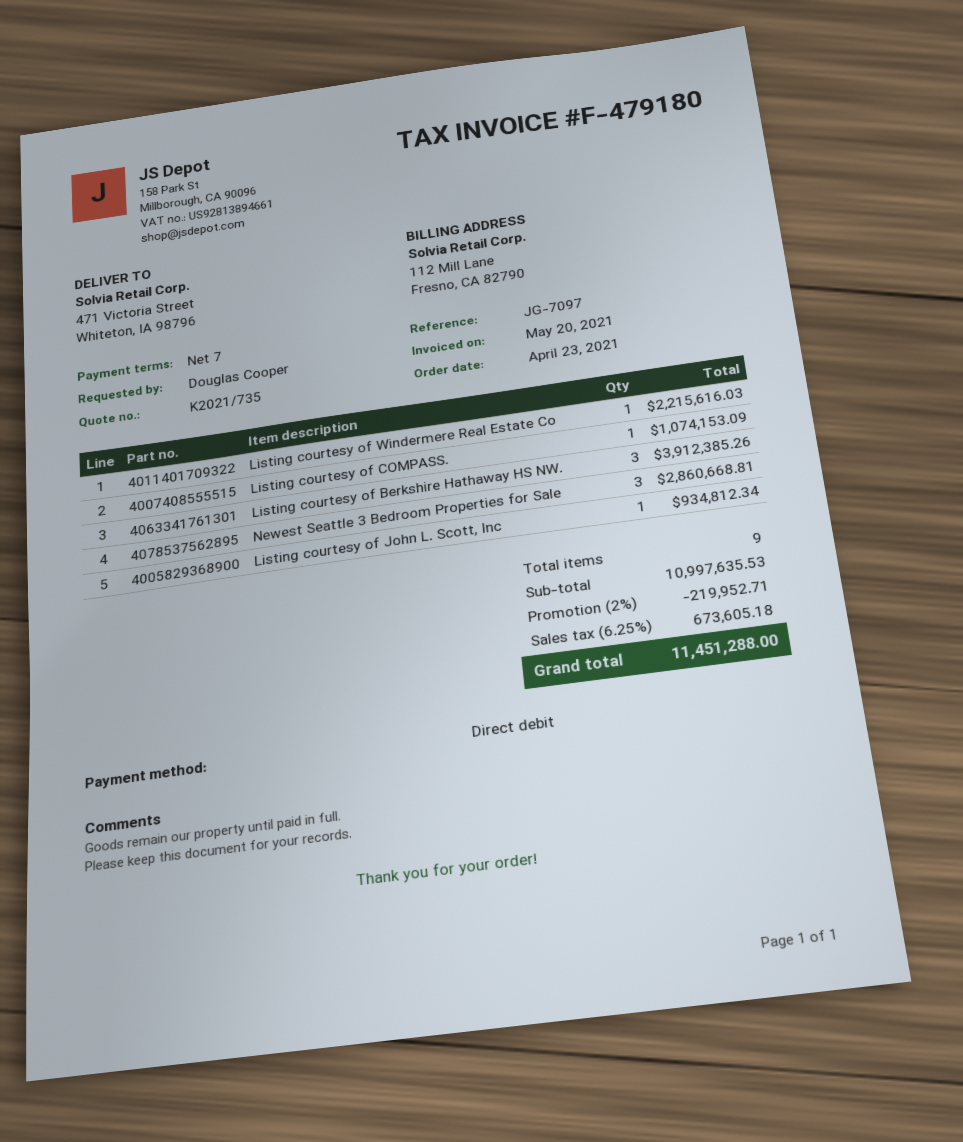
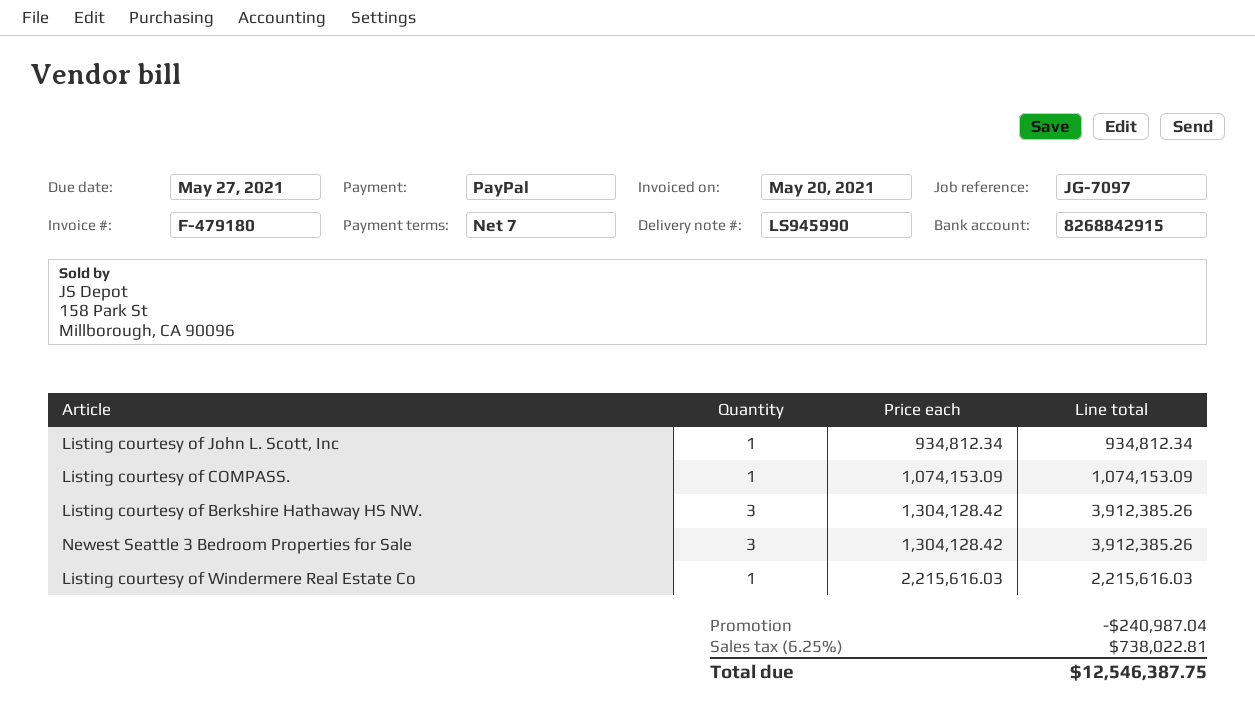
payment method: direct debit -> PayPal
Newest Seattle 3 Bedroom Properties for Sale: 3 for 2860668.81 -> 3 for 3912385.26
discount: 219952.71 -> 240987.04
tax: 6.25% = 673605.18 -> 6.25% = 738022.81
total: 11451288.00 -> 12546387.75

